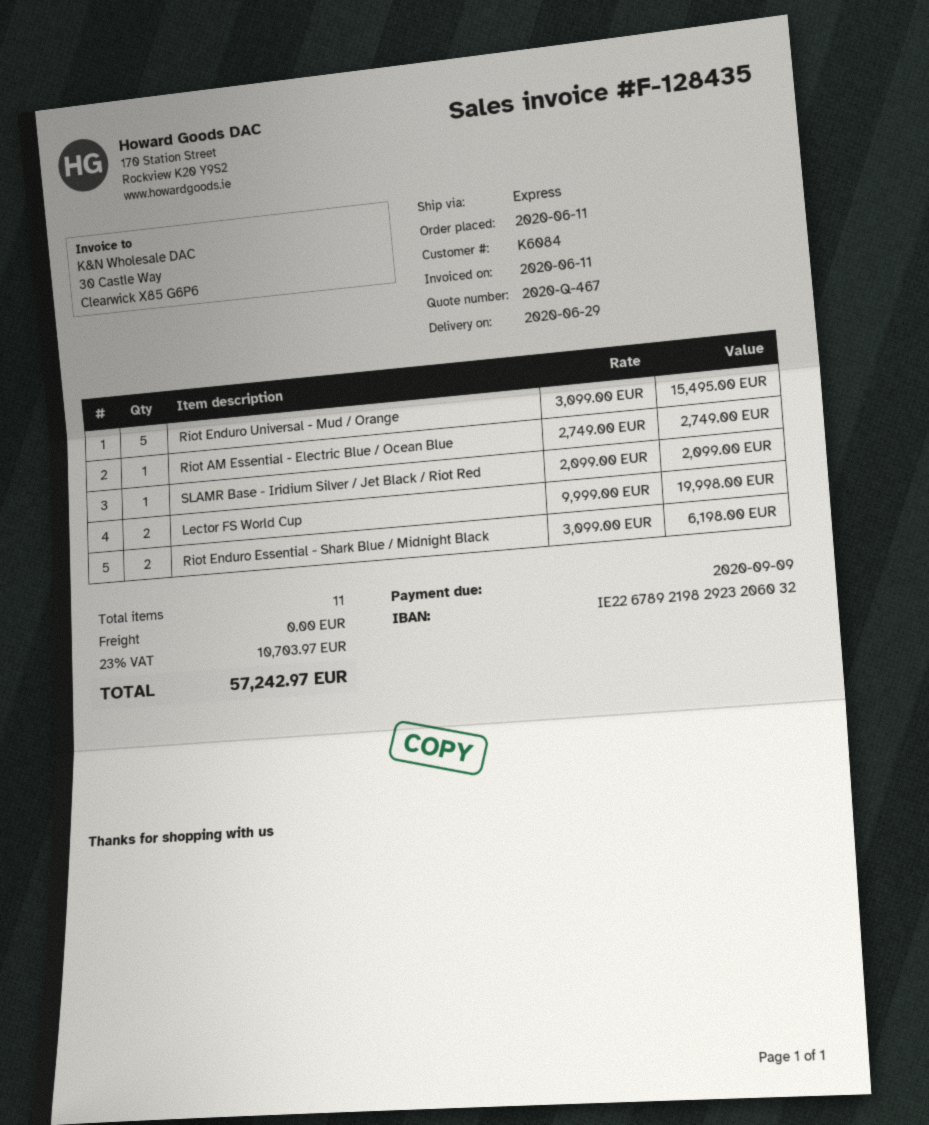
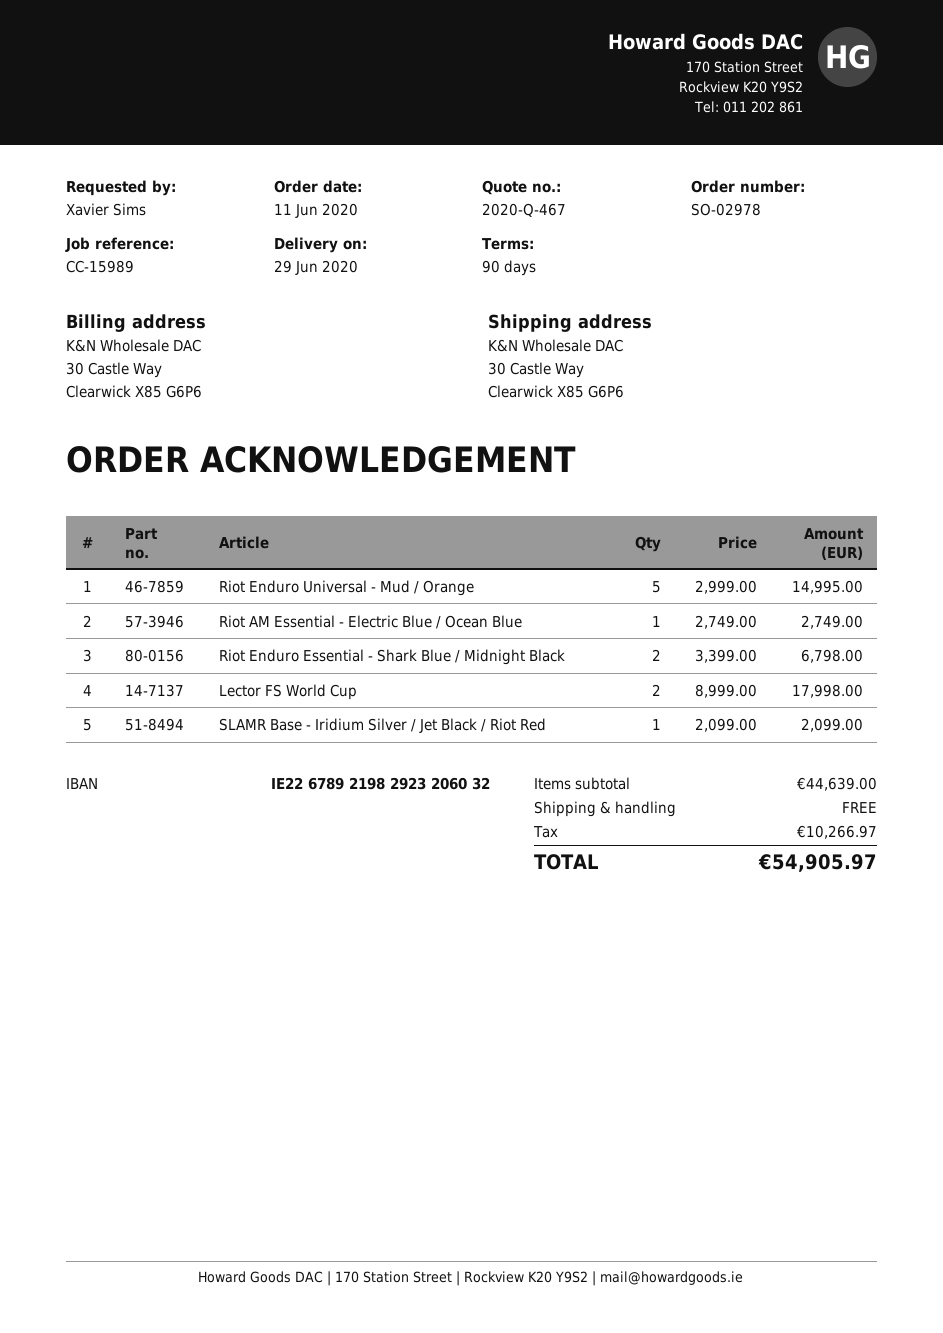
Riot Enduro Universal - Mud / Orange: 5 x 3099.00 = 15495.00 -> 5 x 2999.00 = 14995.00
Lector FS World Cup: 2 x 9999.00 = 19998.00 -> 2 x 8999.00 = 17998.00
Riot Enduro Essential - Shark Blue / Midnight Black: 2 x 3099.00 = 6198.00 -> 2 x 3399.00 = 6798.00
tax: 10703.97 -> 10266.97
total: 57242.97 -> 54905.97

